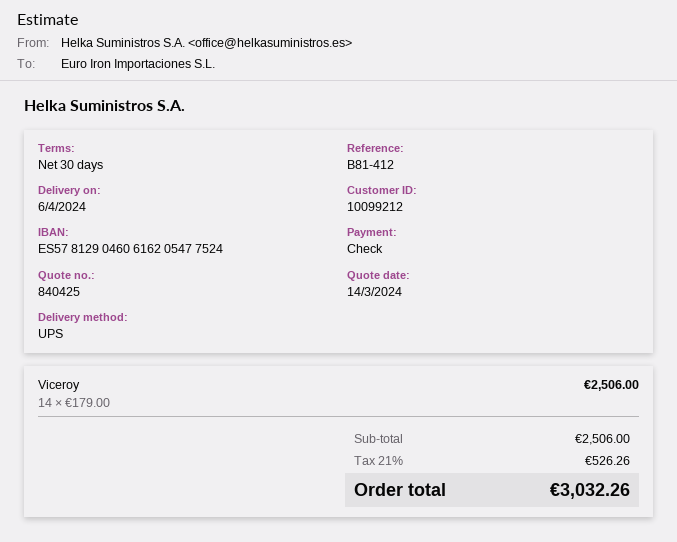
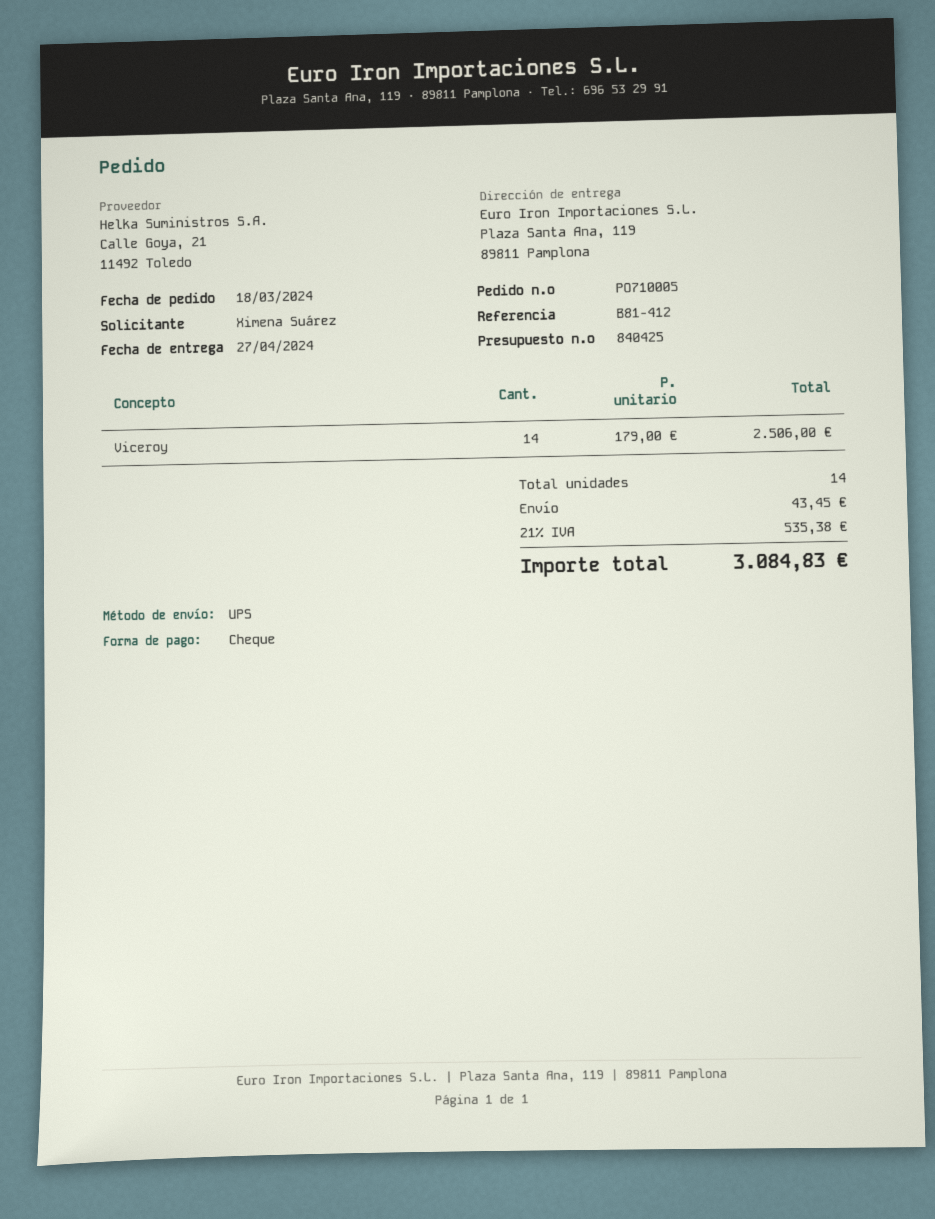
delivery date: 2024-04-06 -> 2024-04-27
shipping: none -> 43.45
tax: 21% = 526.26 -> 21% = 535.38
total: 3032.26 -> 3084.83

